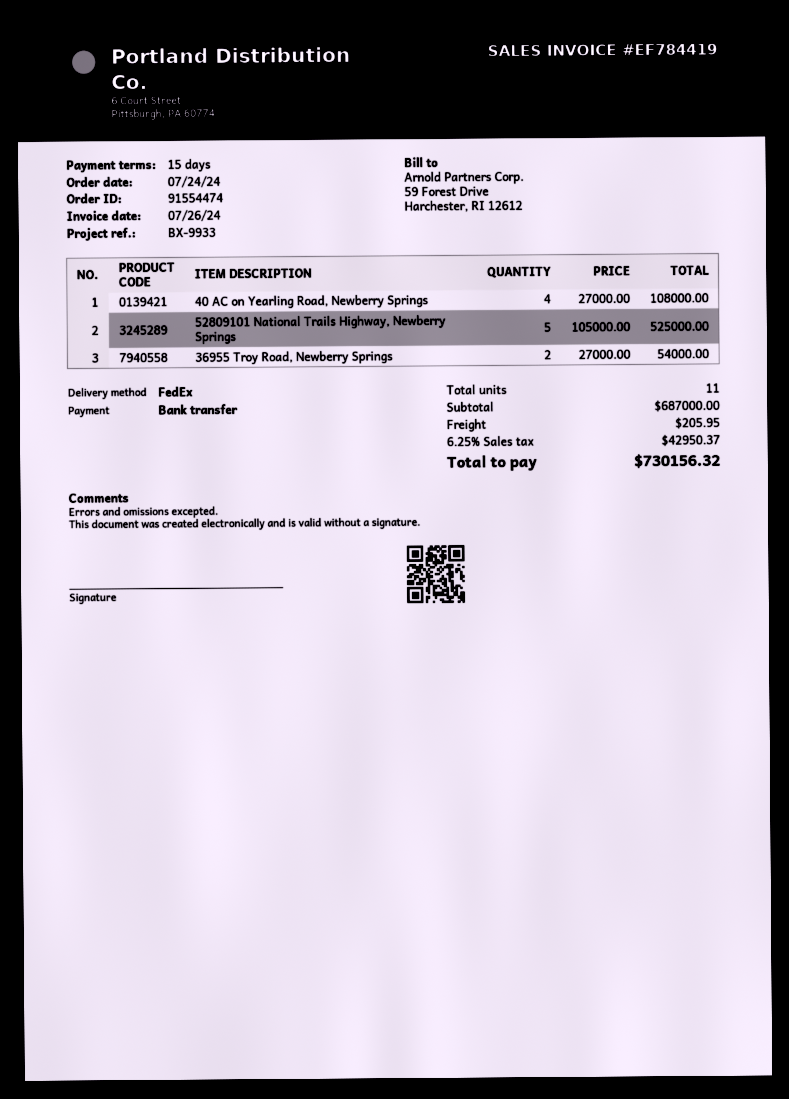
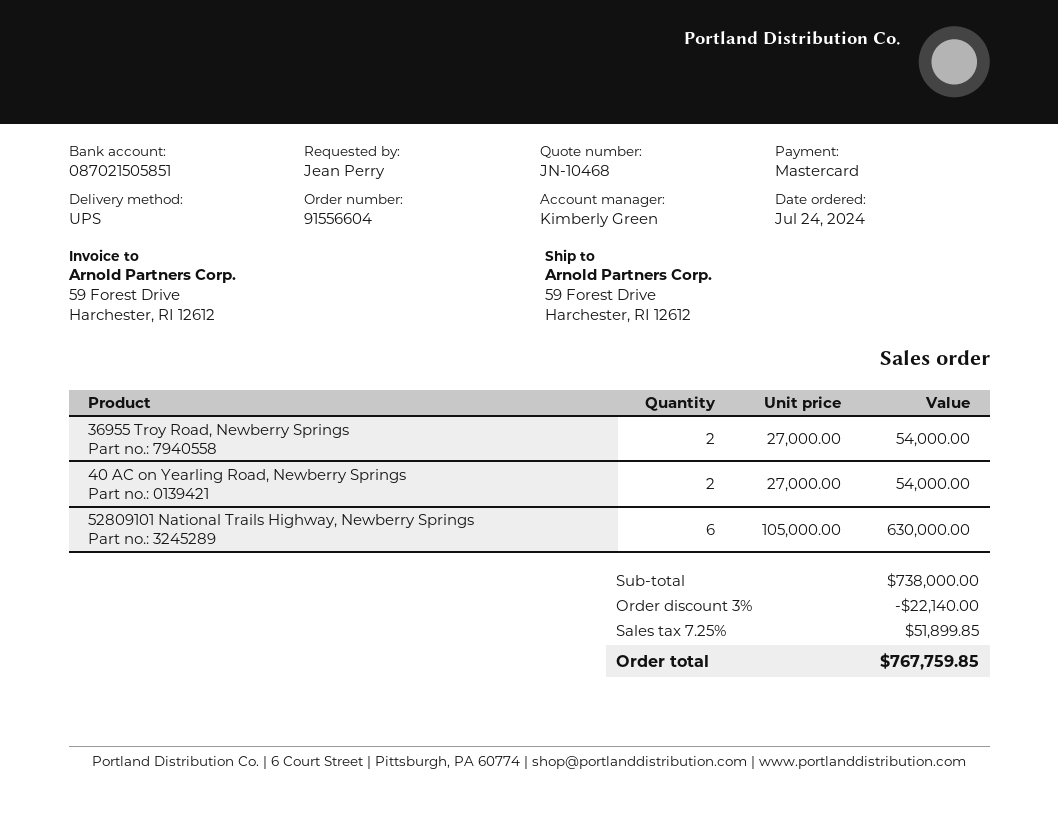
order number: 91554474 -> 91556604
payment method: bank transfer -> Mastercard
shipping method: FedEx -> UPS
40 AC on Yearling Road, Newberry Springs: 4 x 27000.00 = 108000.00 -> 2 x 27000.00 = 54000.00
52809101 National Trails Highway, Newberry Springs: 5 x 105000.00 = 525000.00 -> 6 x 105000.00 = 630000.00
subtotal: 687000.00 -> 738000.00
discount: none -> 3% = 22140.00
shipping: 205.95 -> none
tax: 6.25% = 42950.37 -> 7.25% = 51899.85
total: 730156.32 -> 767759.85

